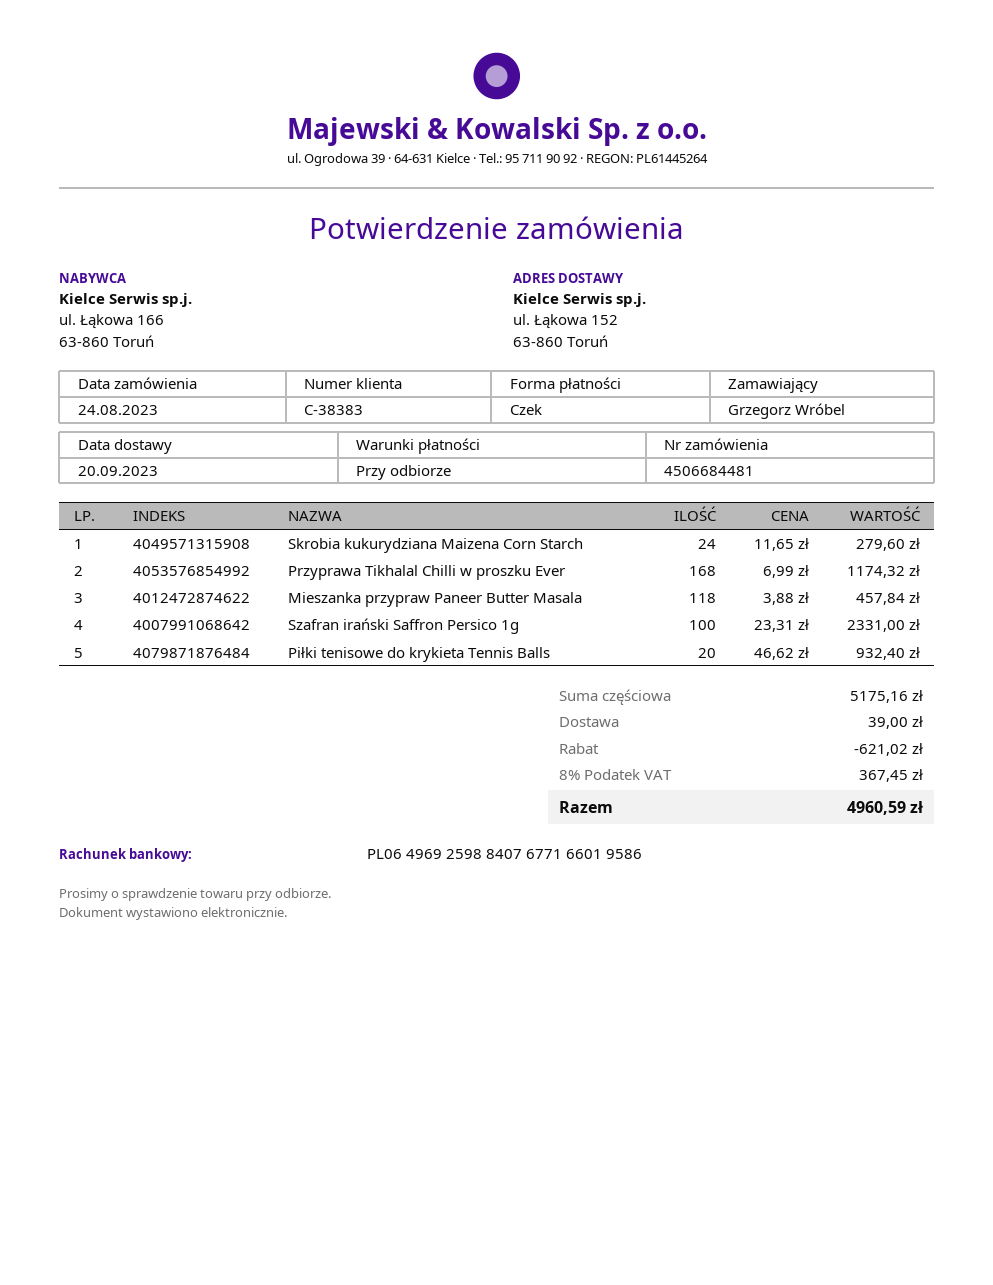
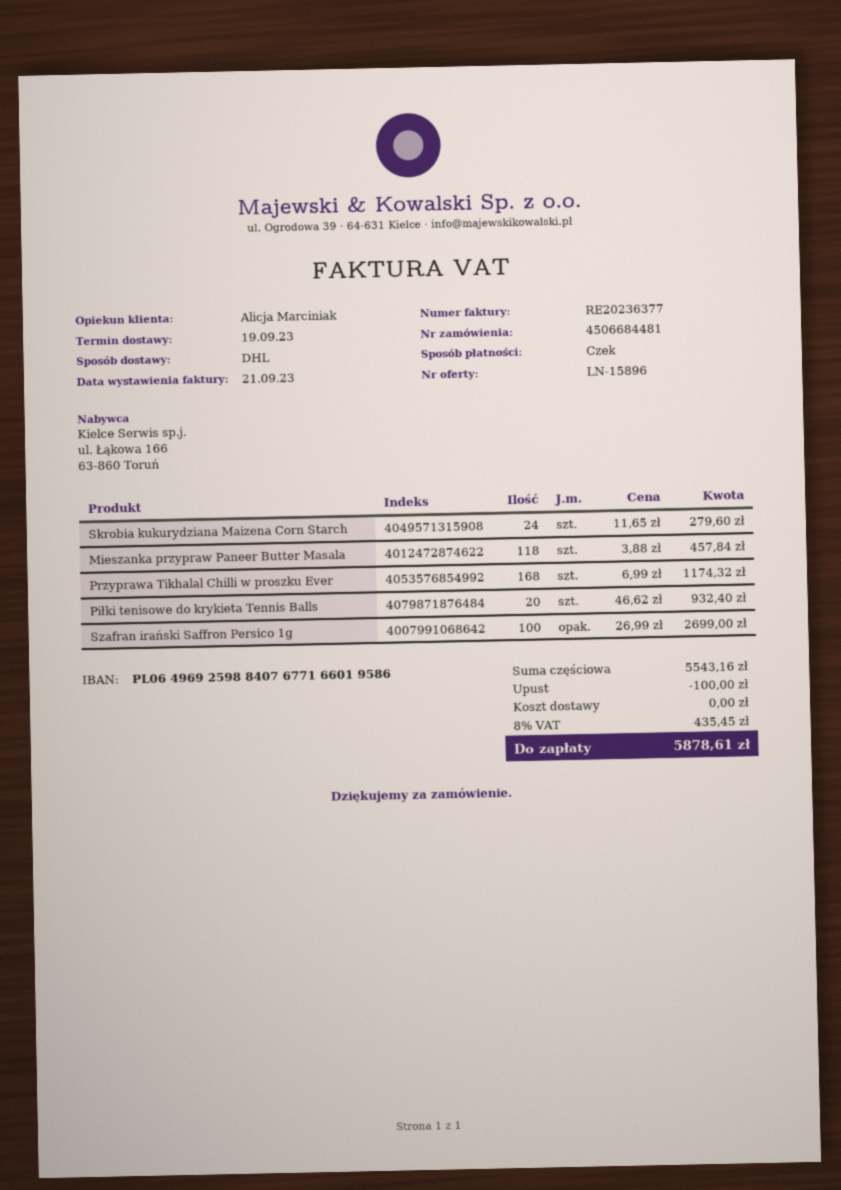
delivery date: 2023-09-20 -> 2023-09-19
Szafran irański Saffron Persico 1g: 100 x 23.31 = 2331.00 -> 100 x 26.99 = 2699.00
subtotal: 5175.16 -> 5543.16
discount: 621.02 -> 100.00
shipping: 39.00 -> 0.00
tax: 8% = 367.45 -> 8% = 435.45
total: 4960.59 -> 5878.61

